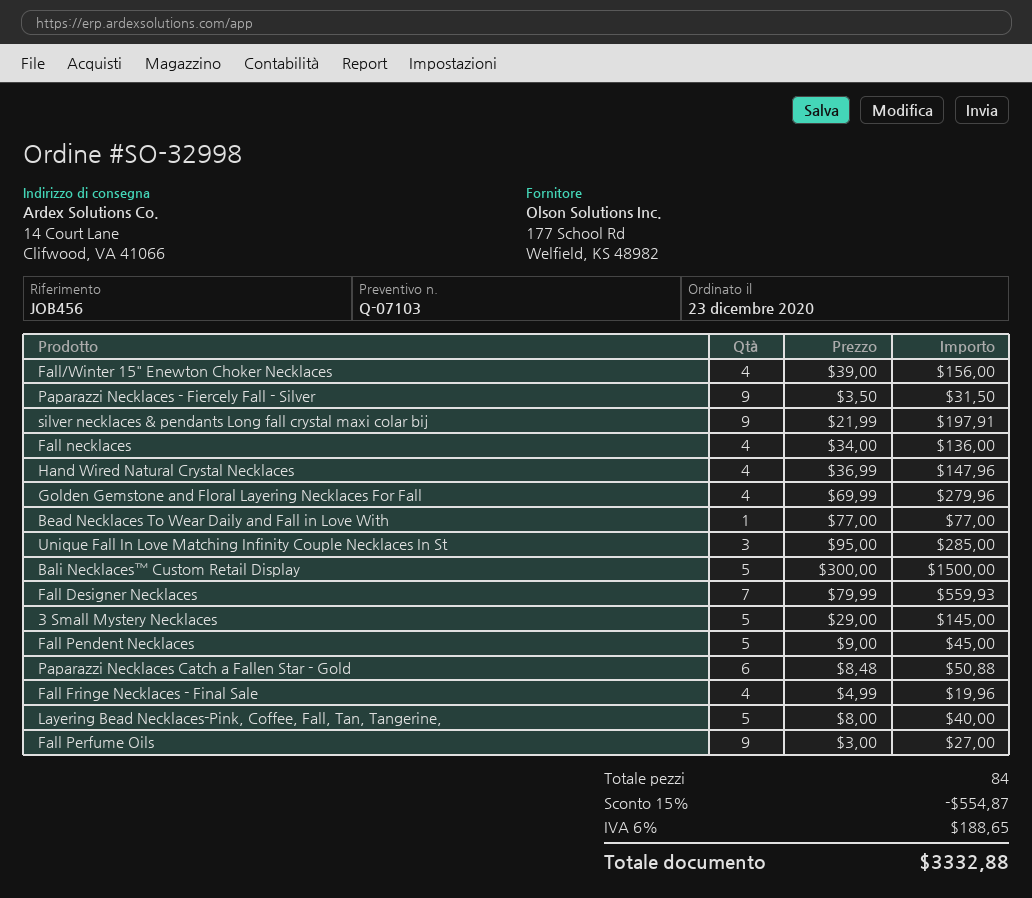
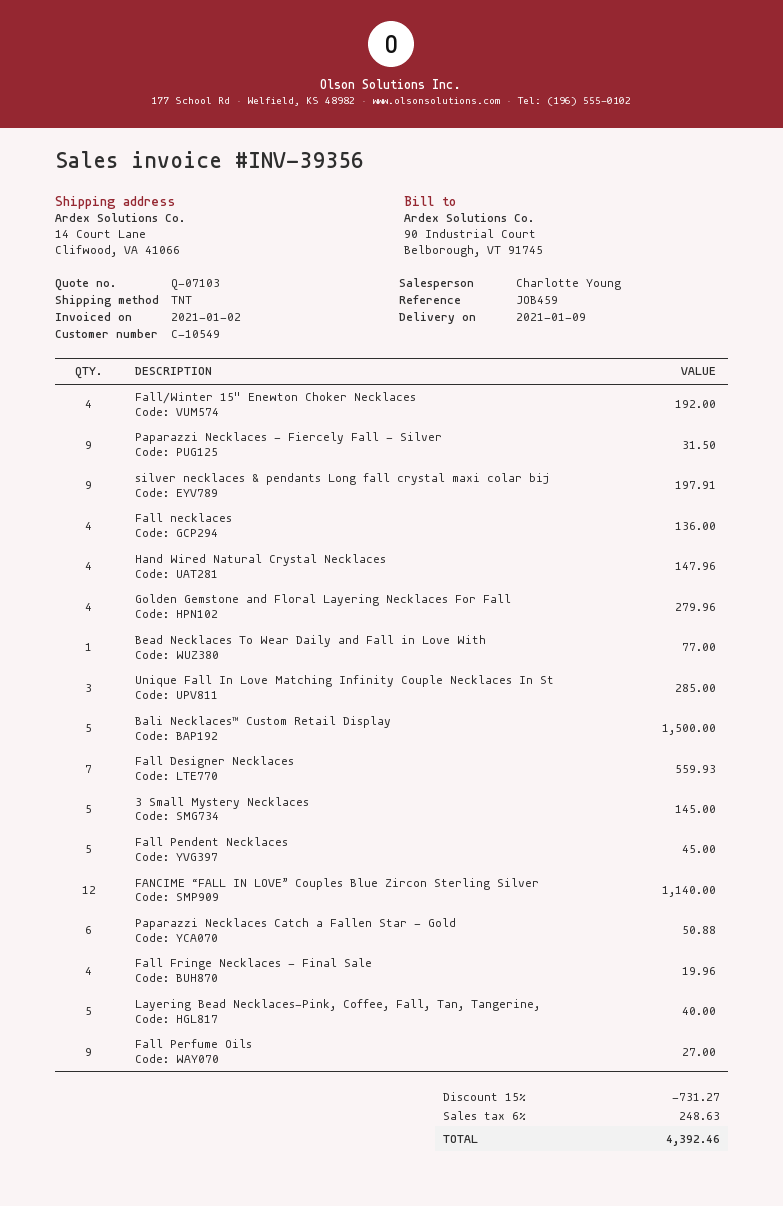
reference: JOB456 -> JOB459
Fall/Winter 15" Enewton Choker Necklaces: 4 for 156.00 -> 4 for 192.00
FANCIME “FALL IN LOVE” Couples Blue Zircon Sterling Silver: none -> 12 for 1140.00
discount: 15% = 554.87 -> 15% = 731.27
tax: 6% = 188.65 -> 6% = 248.63
total: 3332.88 -> 4392.46

